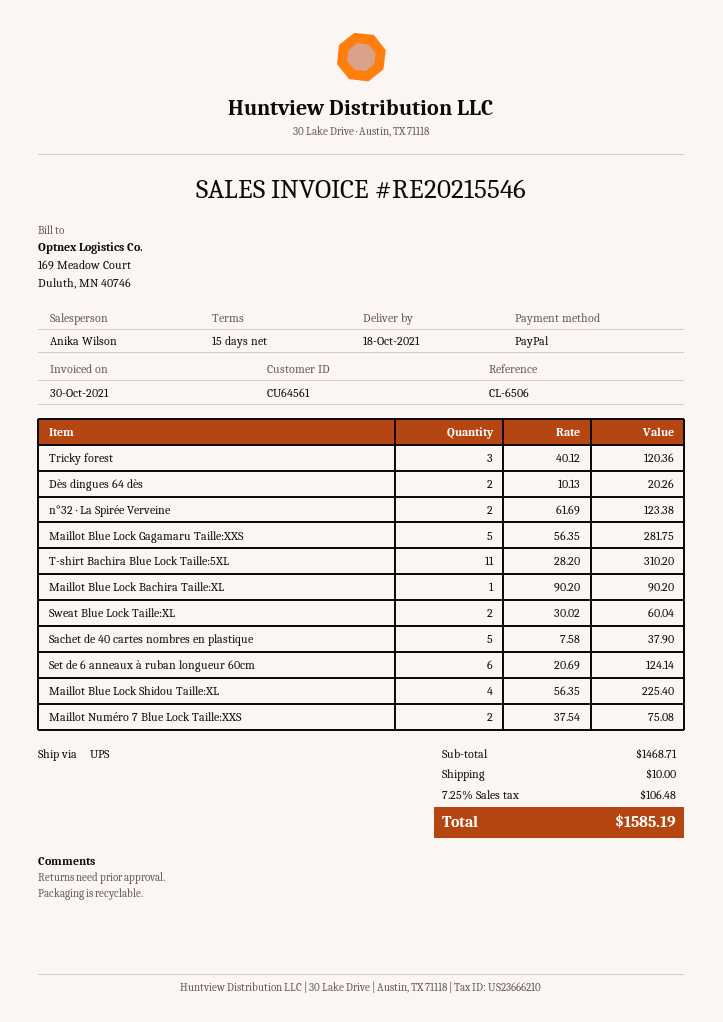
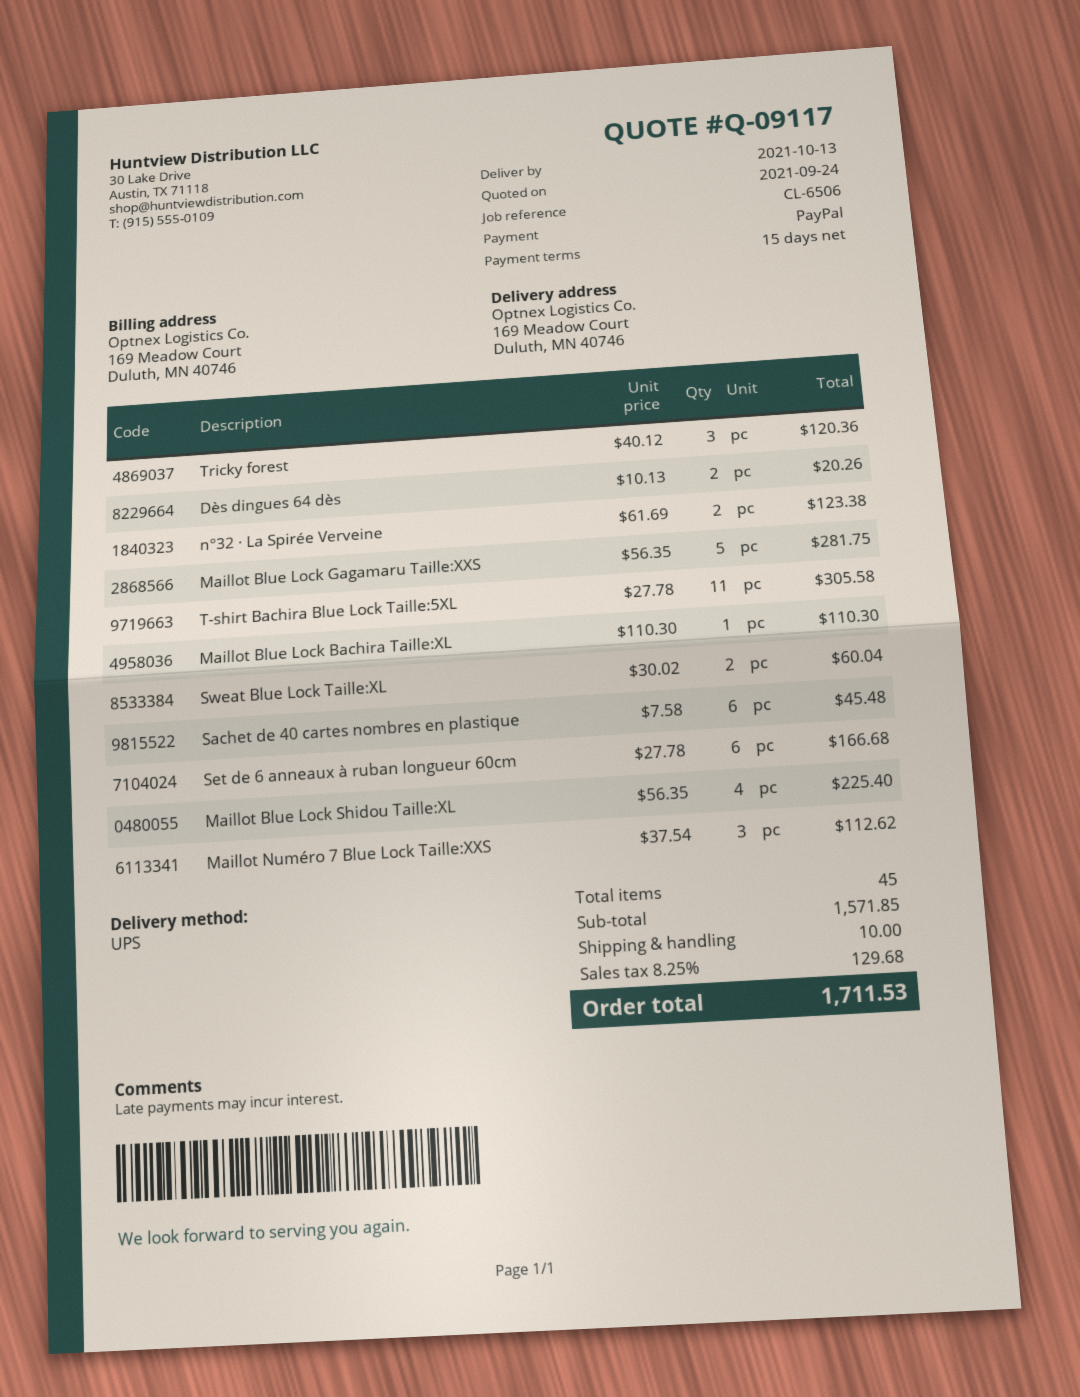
delivery date: 2021-10-18 -> 2021-10-13
T-shirt Bachira Blue Lock Taille:5XL: 11 x 28.20 = 310.20 -> 11 x 27.78 = 305.58
Maillot Blue Lock Bachira Taille:XL: 1 x 90.20 = 90.20 -> 1 x 110.30 = 110.30
Sachet de 40 cartes nombres en plastique: 5 x 7.58 = 37.90 -> 6 x 7.58 = 45.48
Set de 6 anneaux à ruban longueur 60cm: 6 x 20.69 = 124.14 -> 6 x 27.78 = 166.68
Maillot Numéro 7 Blue Lock Taille:XXS: 2 x 37.54 = 75.08 -> 3 x 37.54 = 112.62
subtotal: 1468.71 -> 1571.85
tax: 7.25% = 106.48 -> 8.25% = 129.68
total: 1585.19 -> 1711.53

